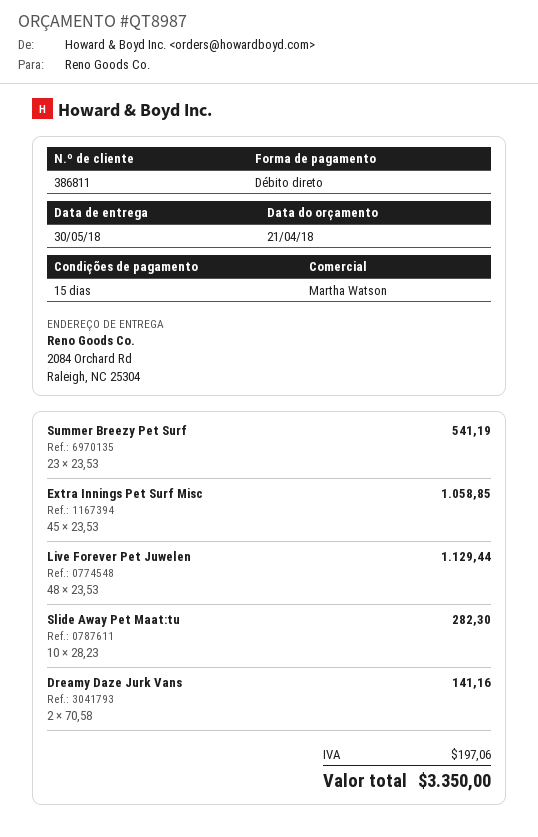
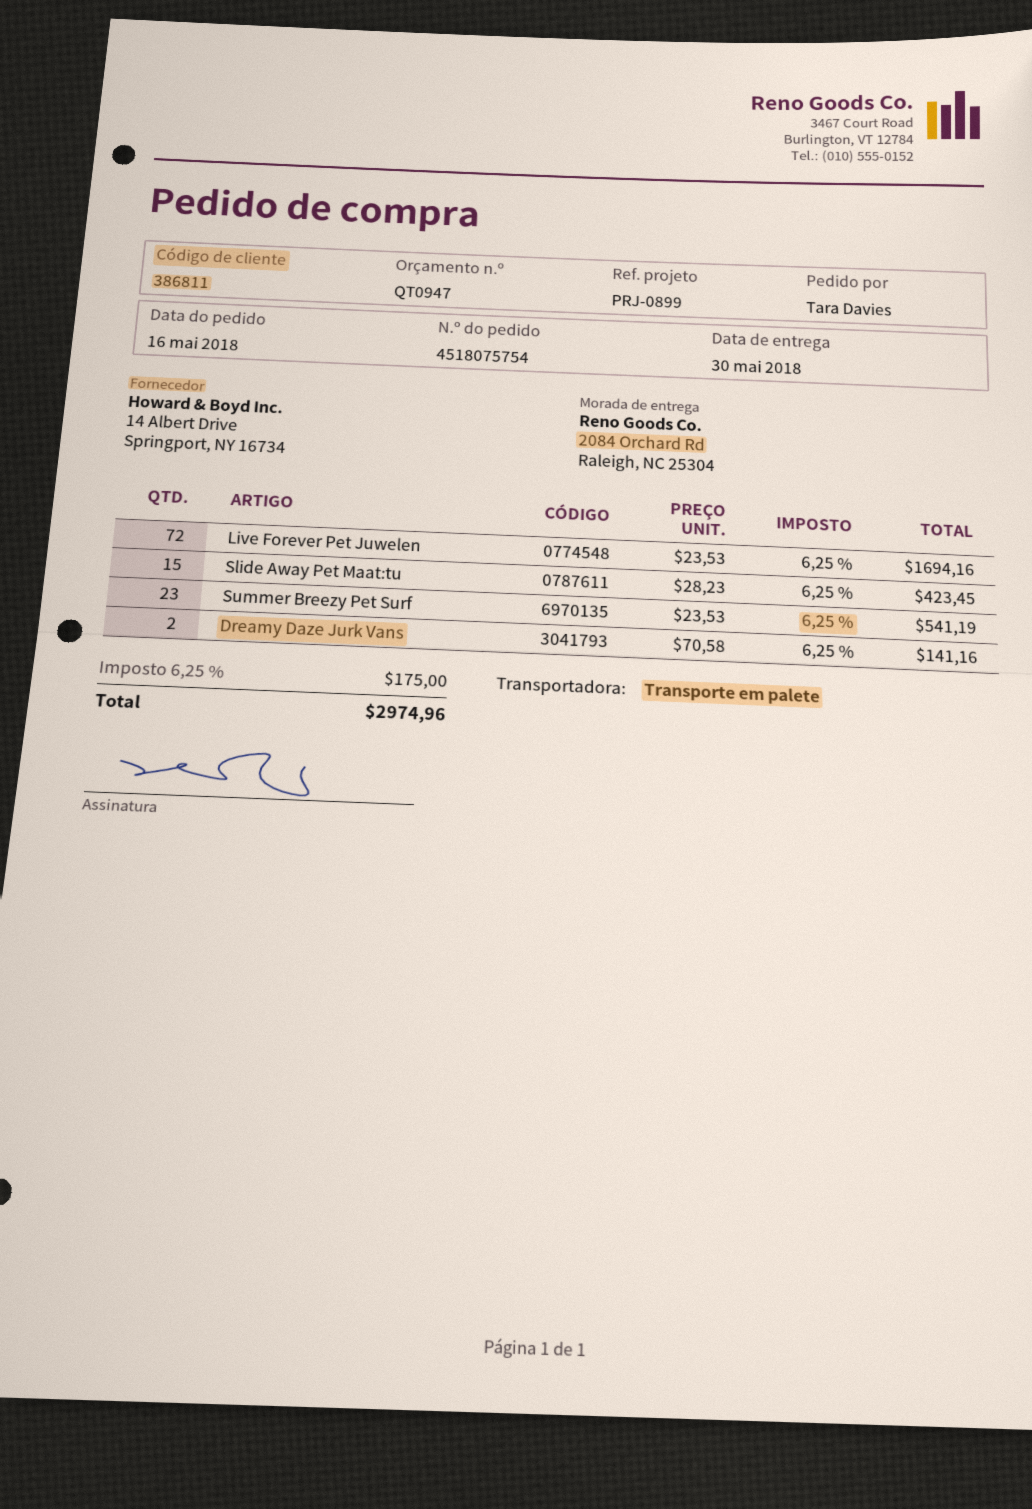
quote number: QT8987 -> QT0947
Extra Innings Pet Surf Misc: 45 x 23.53 = 1058.85 -> none
Live Forever Pet Juwelen: 48 x 23.53 = 1129.44 -> 72 x 23.53 = 1694.16
Slide Away Pet Maat:tu: 10 x 28.23 = 282.30 -> 15 x 28.23 = 423.45
tax: 197.06 -> 175.00
total: 3350.00 -> 2974.96

